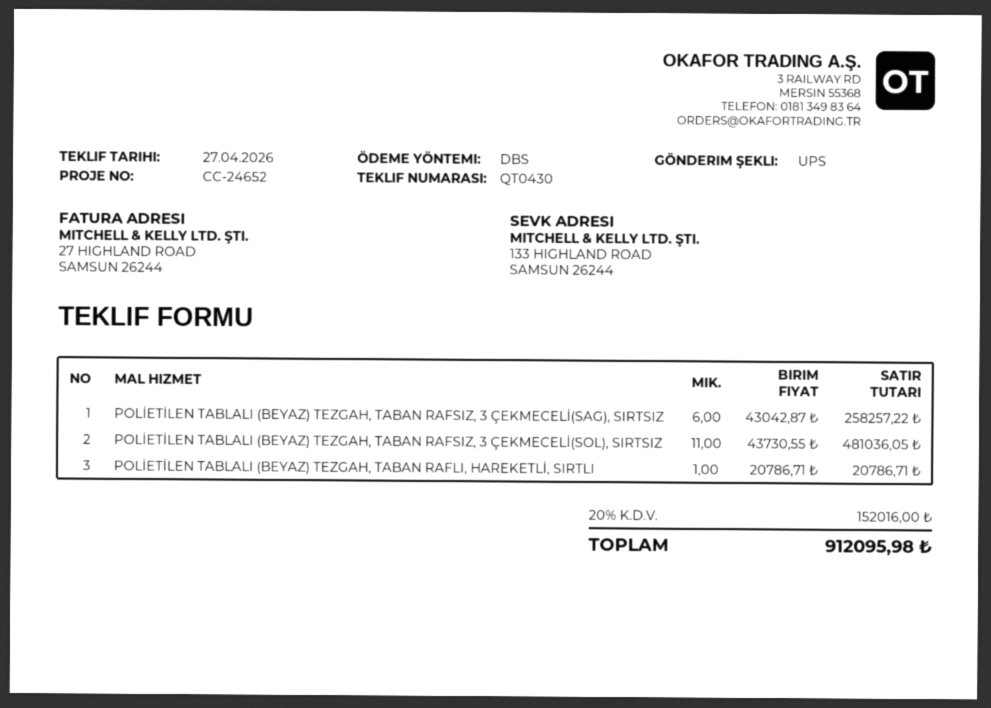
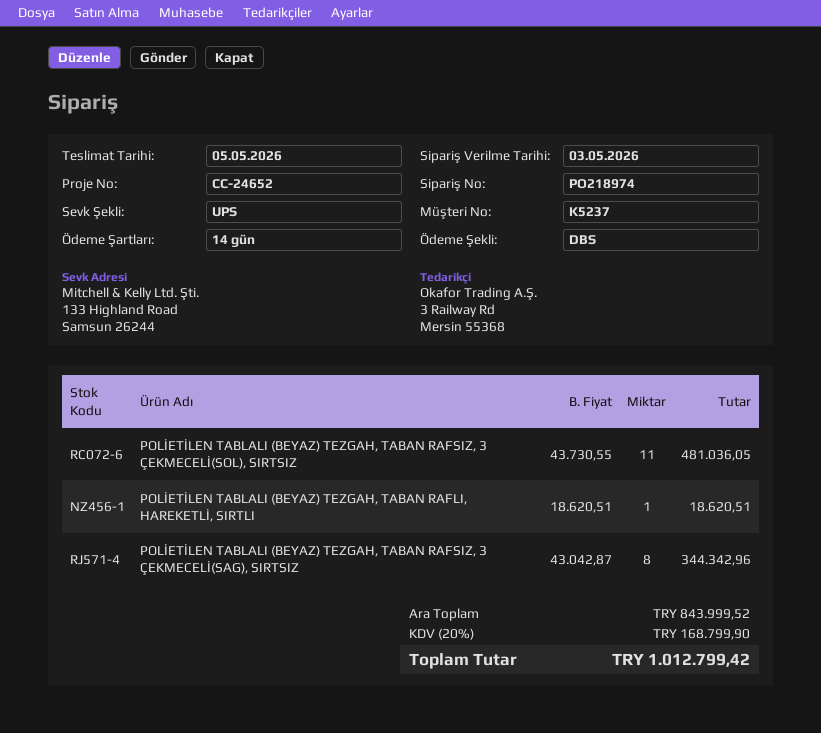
POLİETİLEN TABLALI (BEYAZ) TEZGAH, TABAN RAFSIZ, 3 ÇEKMECELİ(SAG), SIRTSIZ: 6 x 43042.87 = 258257.22 -> 8 x 43042.87 = 344342.96
POLİETİLEN TABLALI (BEYAZ) TEZGAH, TABAN RAFLI, HAREKETLİ, SIRTLI: 1 x 20786.71 = 20786.71 -> 1 x 18620.51 = 18620.51
tax: 20% = 152016.00 -> 20% = 168799.90
total: 912095.98 -> 1012799.42

